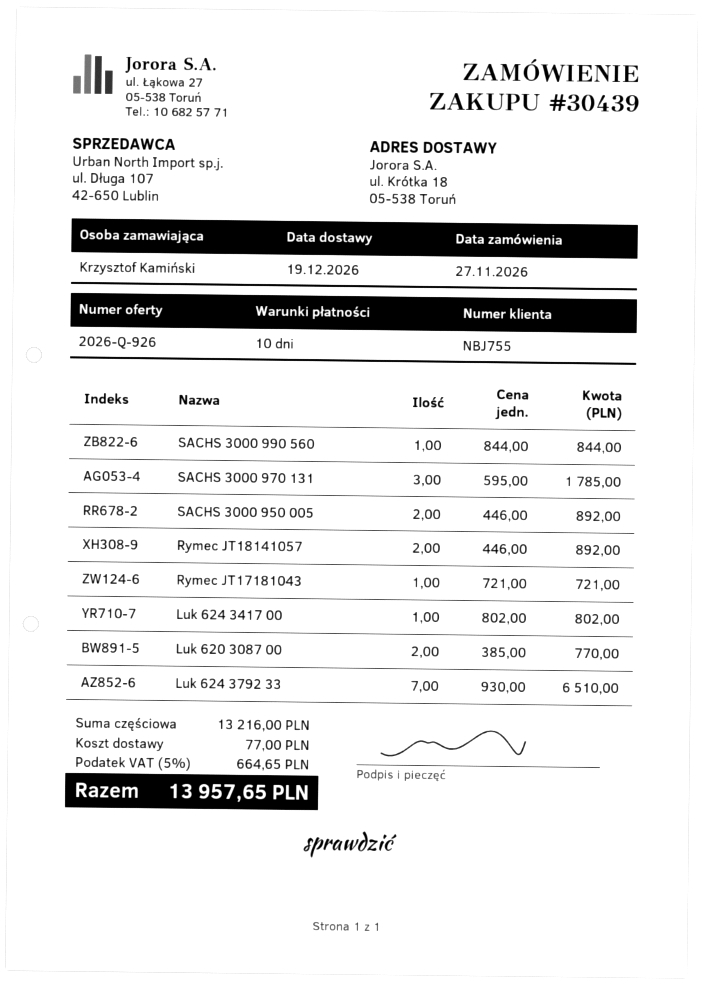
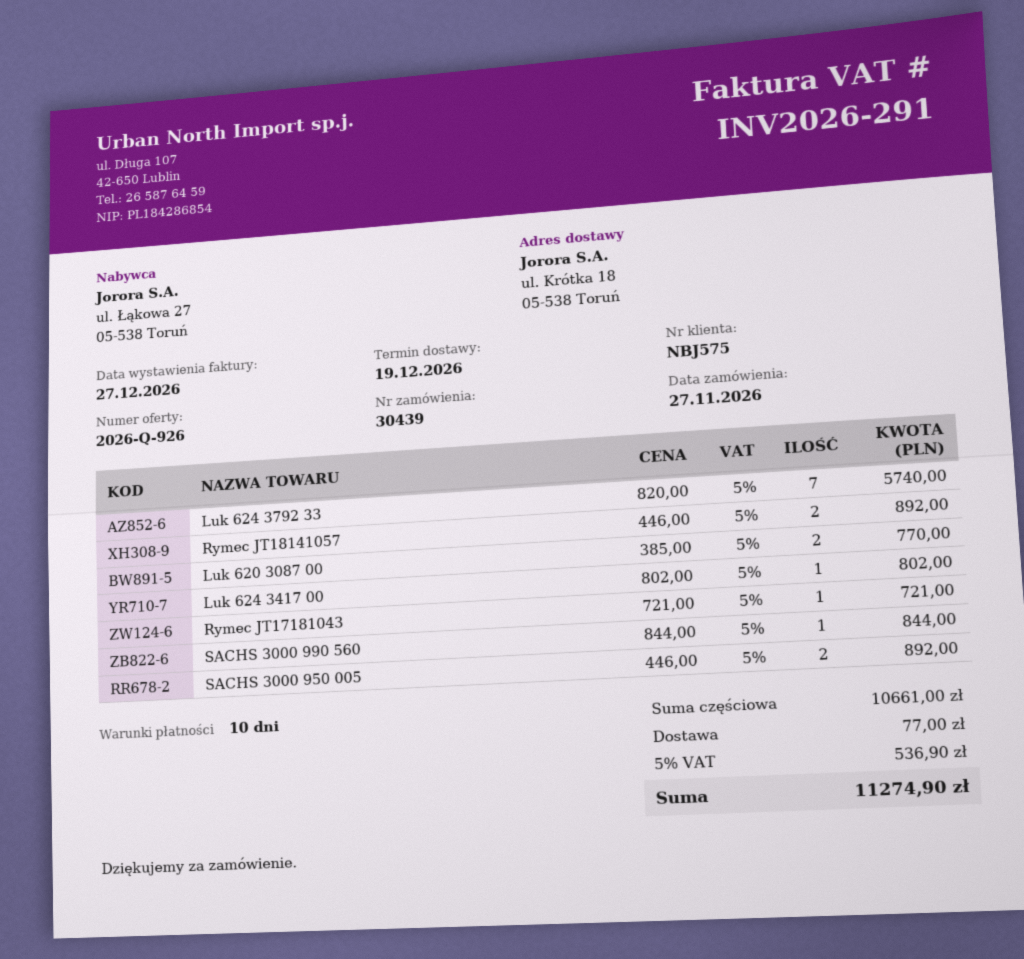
customer number: NBJ755 -> NBJ575
SACHS 3000 970 131: 3 x 595.00 = 1785.00 -> none
Luk 624 3792 33: 7 x 930.00 = 6510.00 -> 7 x 820.00 = 5740.00
subtotal: 13216.00 -> 10661.00
tax: 5% = 664.65 -> 5% = 536.90
total: 13957.65 -> 11274.90

